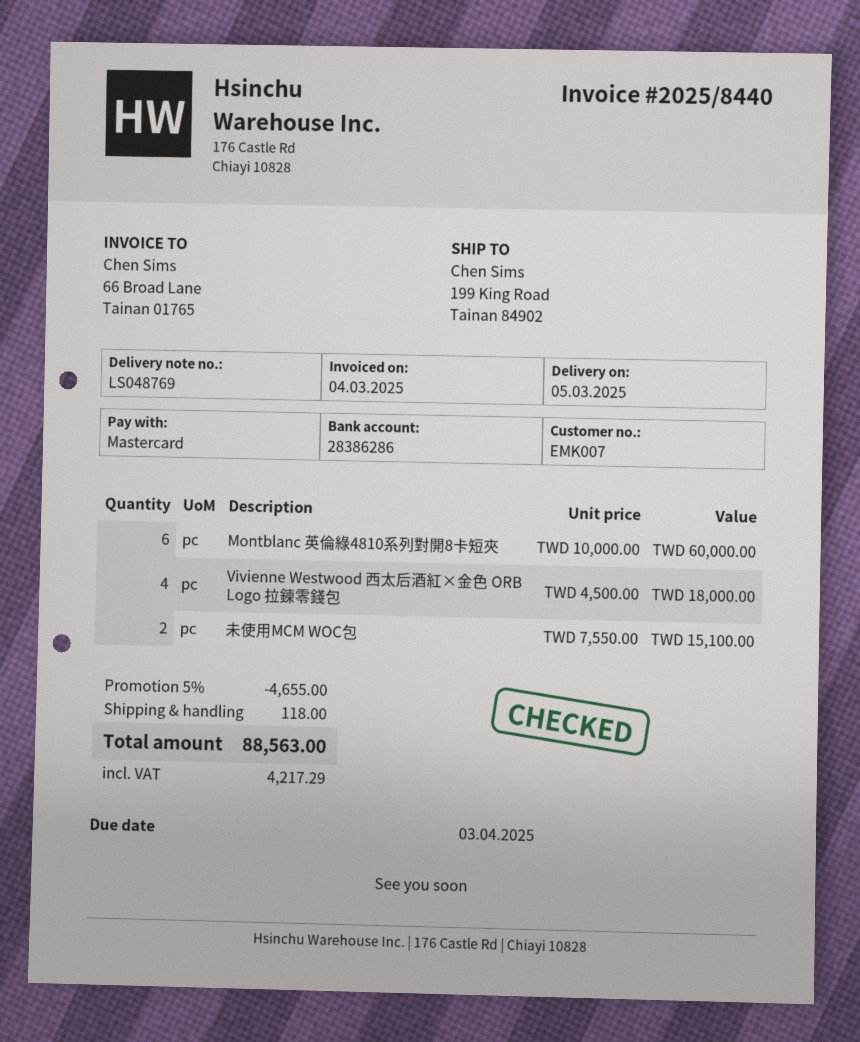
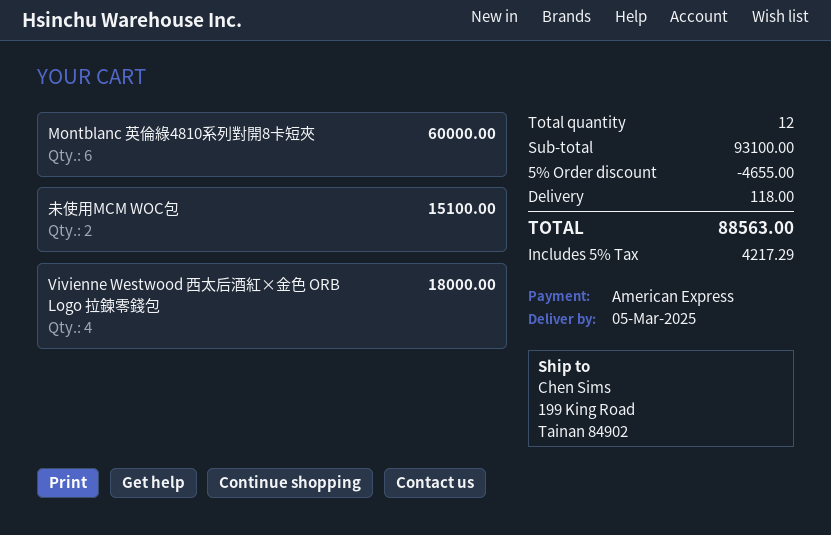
payment method: Mastercard -> American Express

